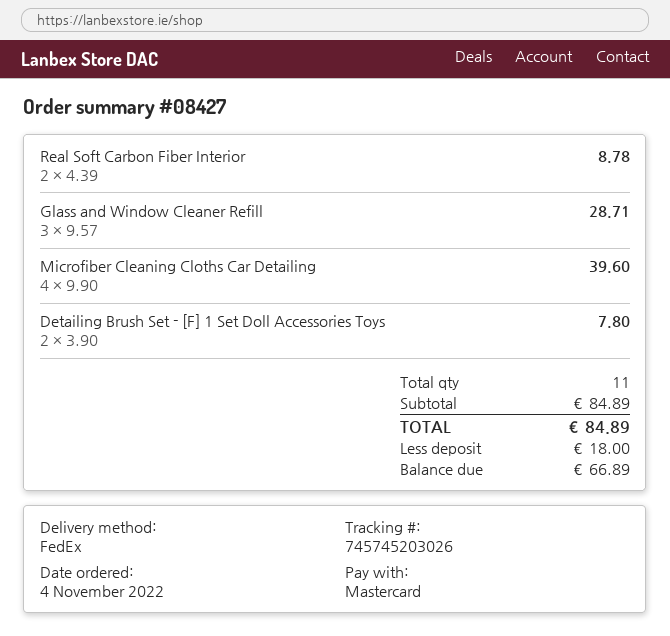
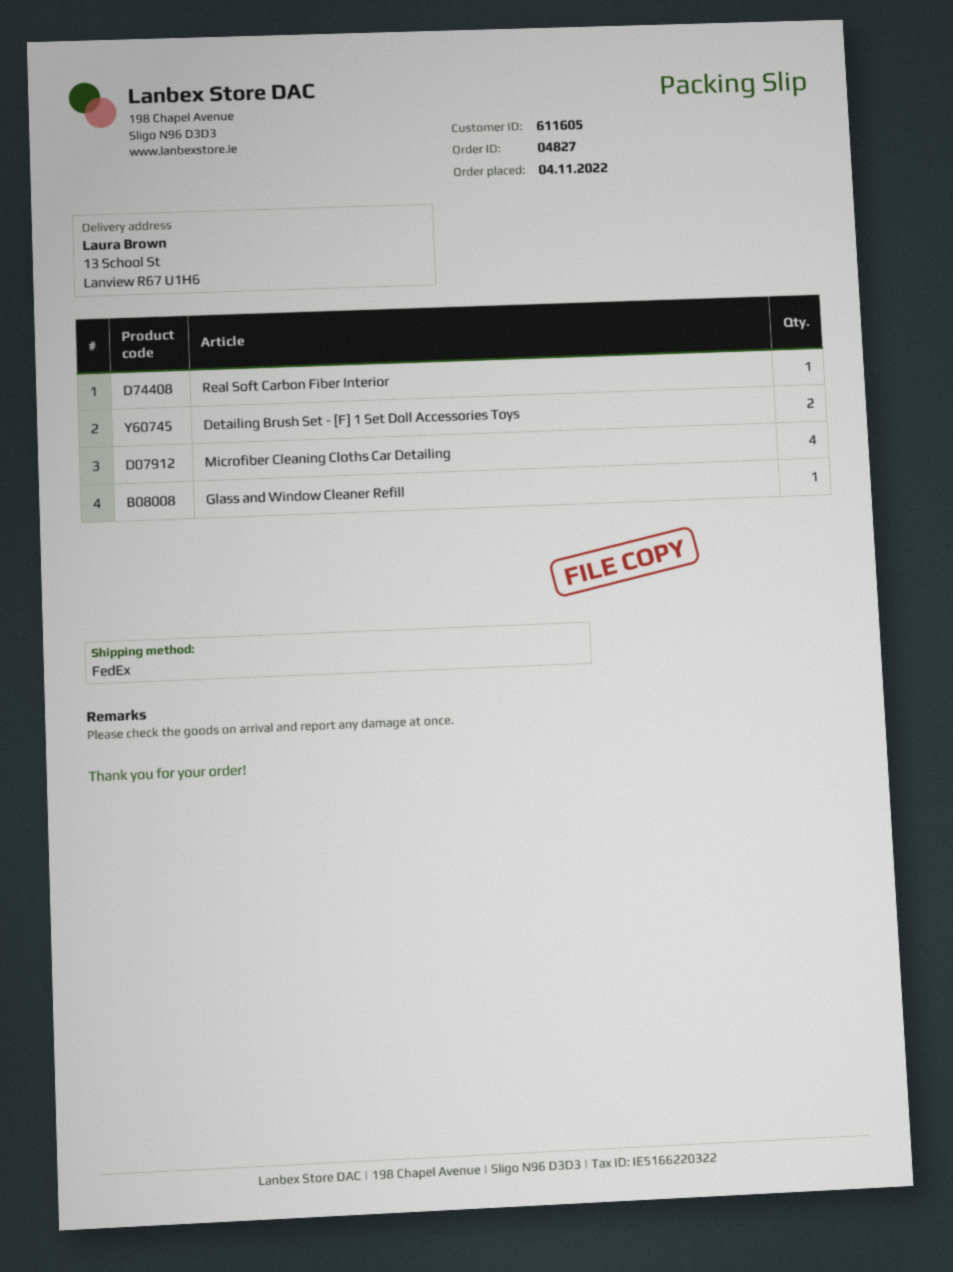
order number: 08427 -> 04827
Real Soft Carbon Fiber Interior: 2 -> 1
Glass and Window Cleaner Refill: 3 -> 1

